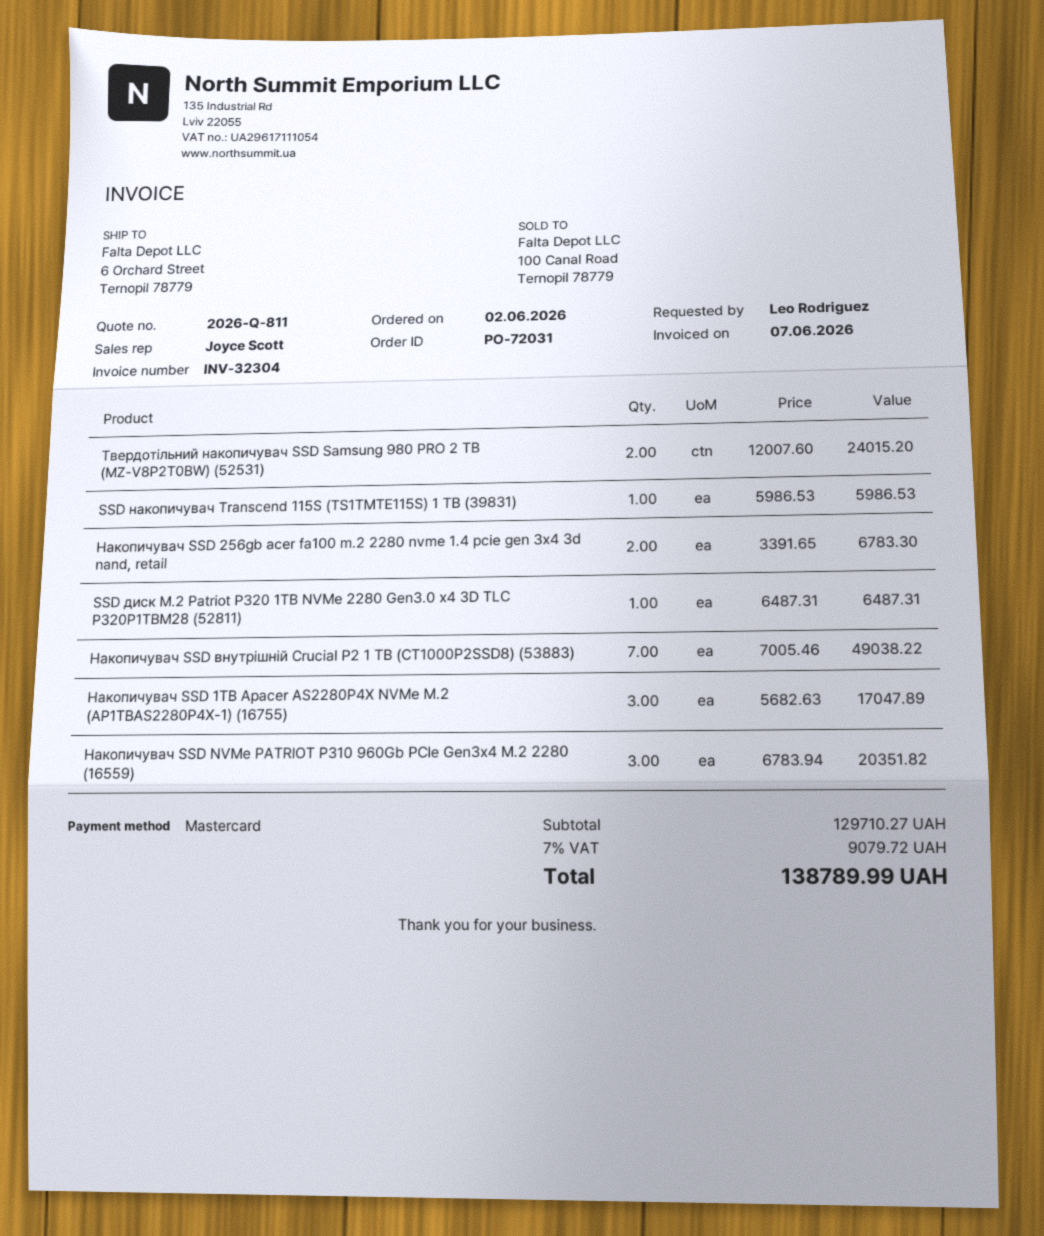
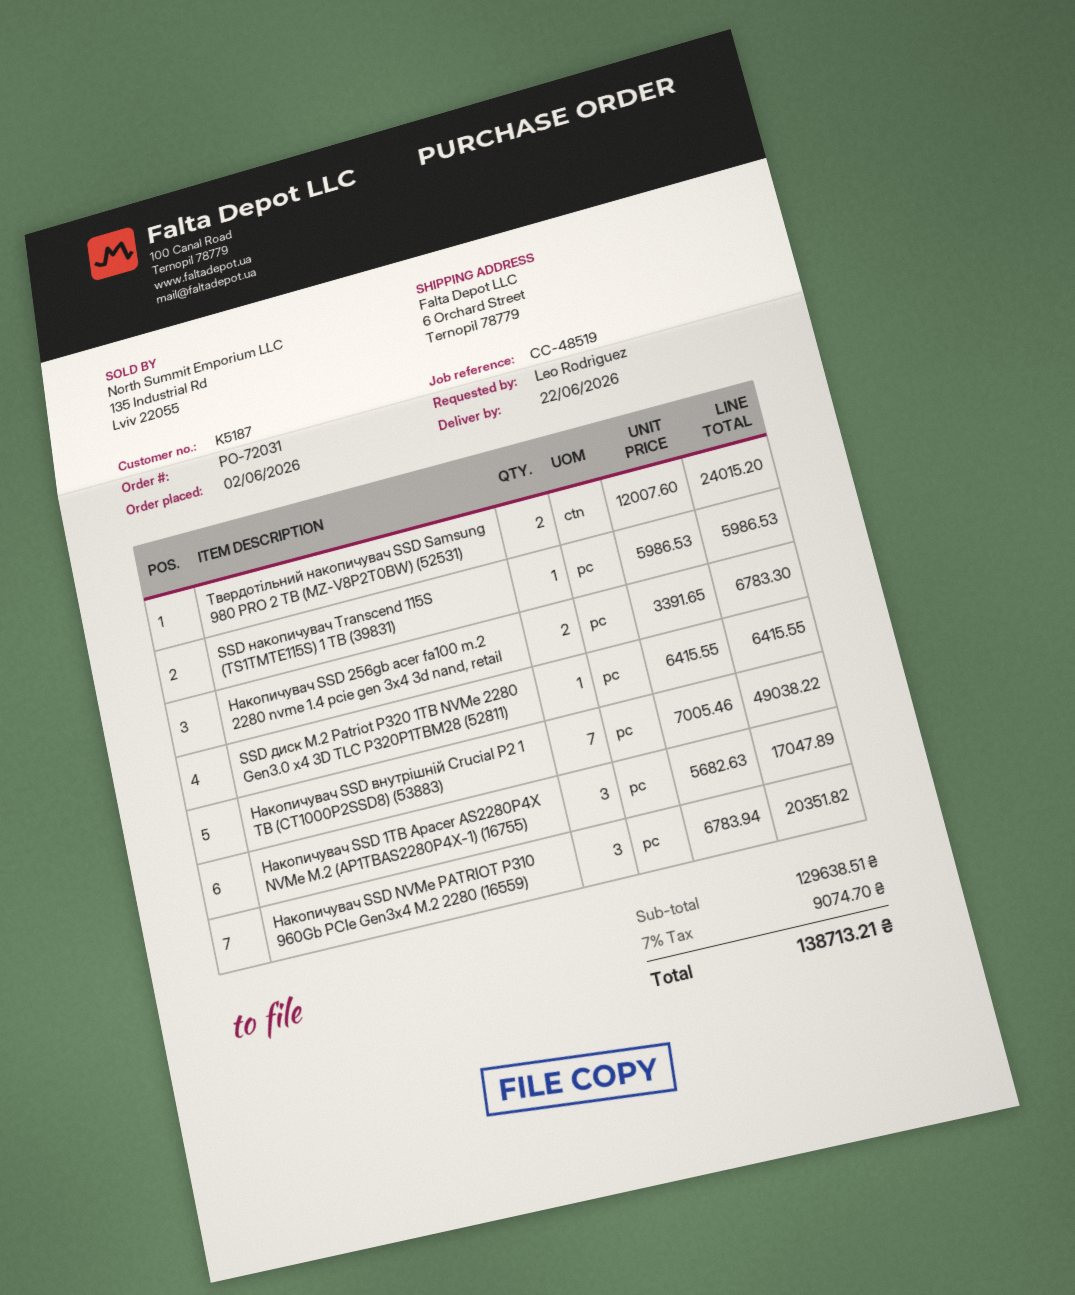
SSD диск M.2 Patriot P320 1TB NVMe 2280 Gen3.0 x4 3D TLC P320P1TBM28 (52811): 1 x 6487.31 = 6487.31 -> 1 x 6415.55 = 6415.55
subtotal: 129710.27 -> 129638.51
tax: 7% = 9079.72 -> 7% = 9074.70
total: 138789.99 -> 138713.21

